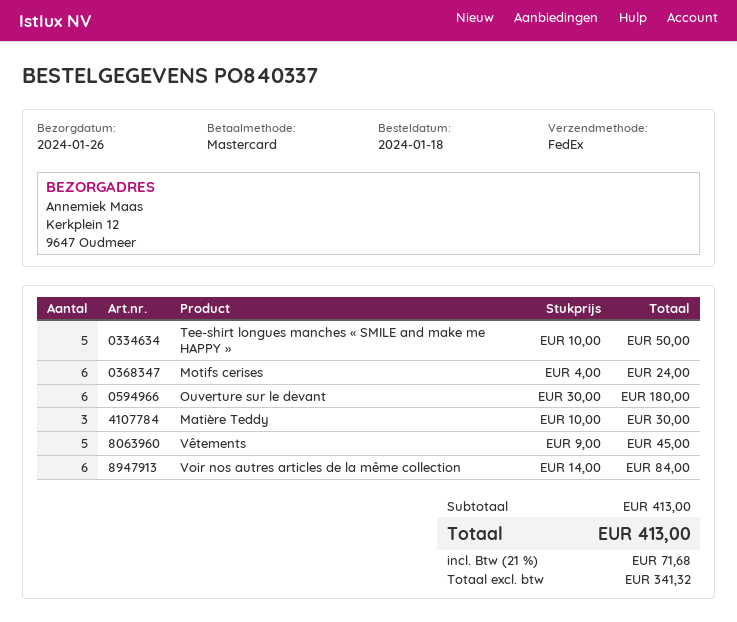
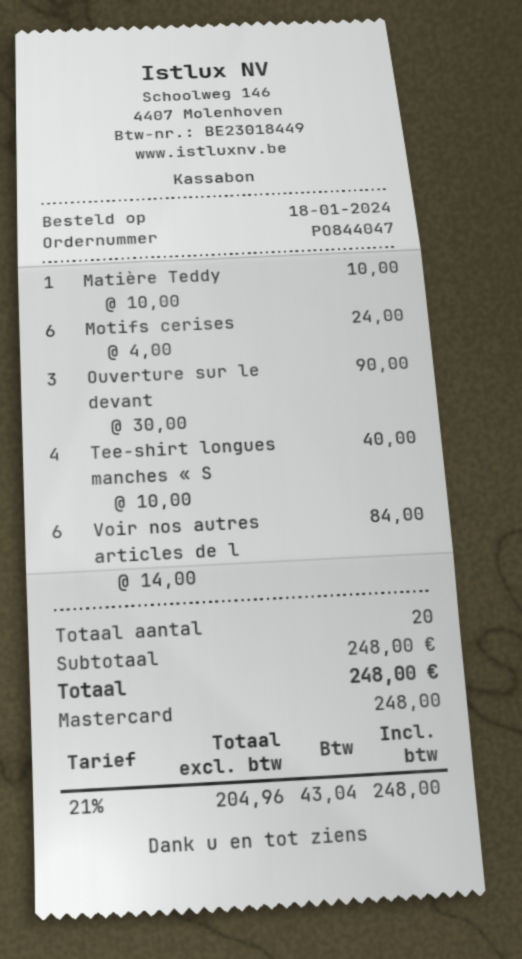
order number: PO840337 -> PO844047
Tee-shirt longues manches « SMILE and make me HAPPY »: 5 x 10.00 = 50.00 -> 4 x 10.00 = 40.00
Ouverture sur le devant: 6 x 30.00 = 180.00 -> 3 x 30.00 = 90.00
Matière Teddy: 3 x 10.00 = 30.00 -> 1 x 10.00 = 10.00
Vêtements: 5 x 9.00 = 45.00 -> none
subtotal: 413.00 -> 248.00
net: 341.32 -> 204.96
tax: 21% = 71.68 -> 21% = 43.04
total: 413.00 -> 248.00

